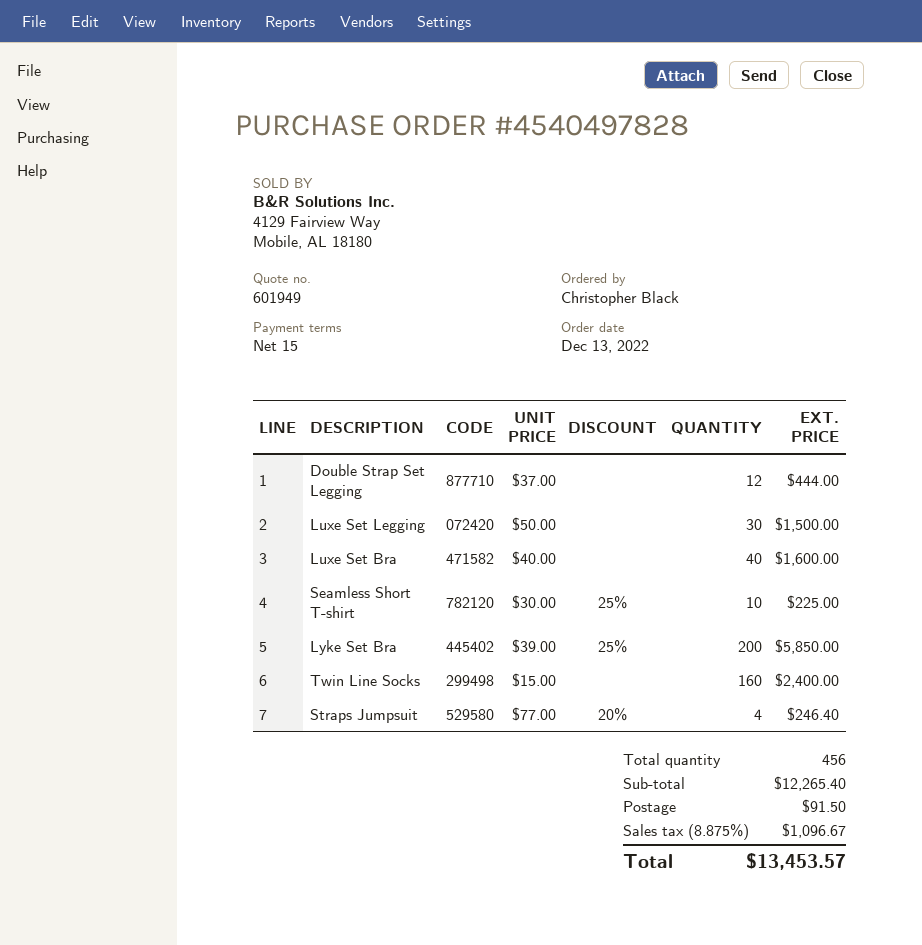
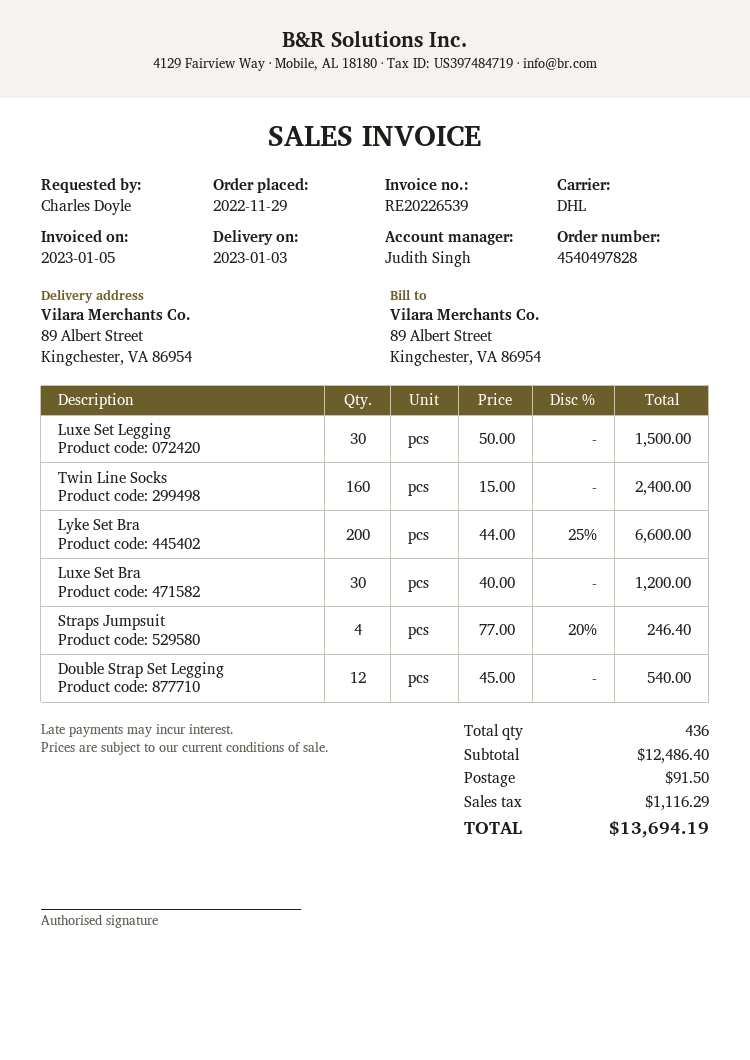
order date: 2022-12-13 -> 2022-11-29
ordered by: Christopher Black -> Charles Doyle
Double Strap Set Legging: 12 x 37.00 = 444.00 -> 12 x 45.00 = 540.00
Luxe Set Bra: 40 x 40.00 = 1600.00 -> 30 x 40.00 = 1200.00
Seamless Short T-shirt: 10 x 30.00 - 25% = 225.00 -> none
Lyke Set Bra: 200 x 39.00 - 25% = 5850.00 -> 200 x 44.00 - 25% = 6600.00
total quantity: 456 -> 436
subtotal: 12265.40 -> 12486.40
tax: 1096.67 -> 1116.29
total: 13453.57 -> 13694.19

